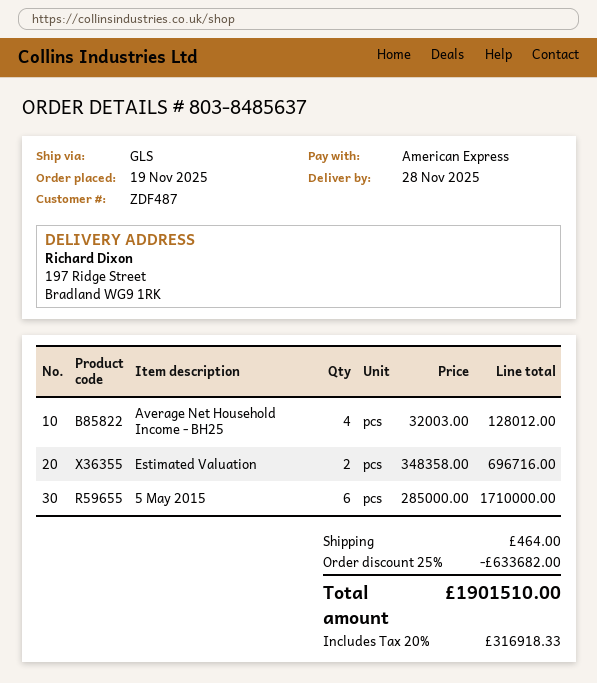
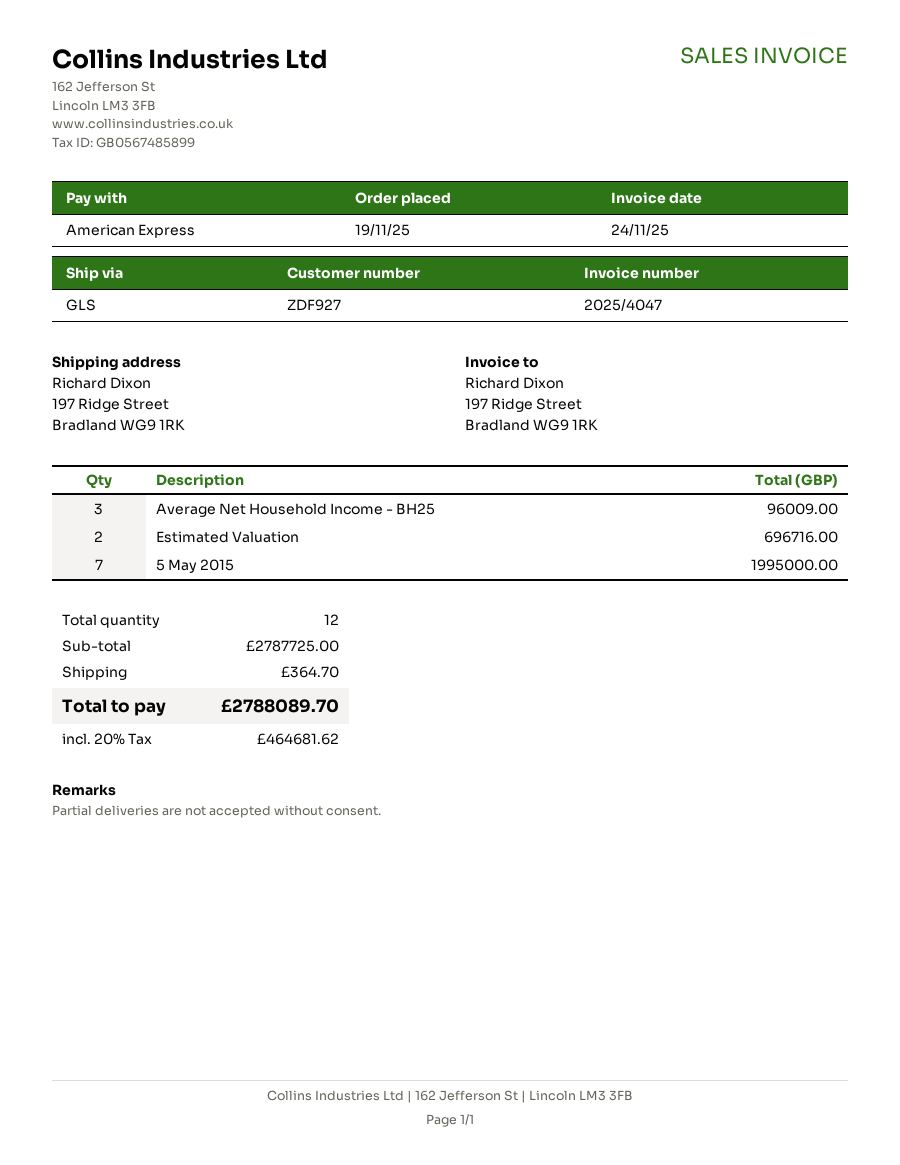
customer number: ZDF487 -> ZDF927
Average Net Household Income - BH25: 4 for 128012.00 -> 3 for 96009.00
5 May 2015: 6 for 1710000.00 -> 7 for 1995000.00
discount: 25% = 633682.00 -> none
shipping: 464.00 -> 364.70
tax: 20% = 316918.33 -> 20% = 464681.62
total: 1901510.00 -> 2788089.70

